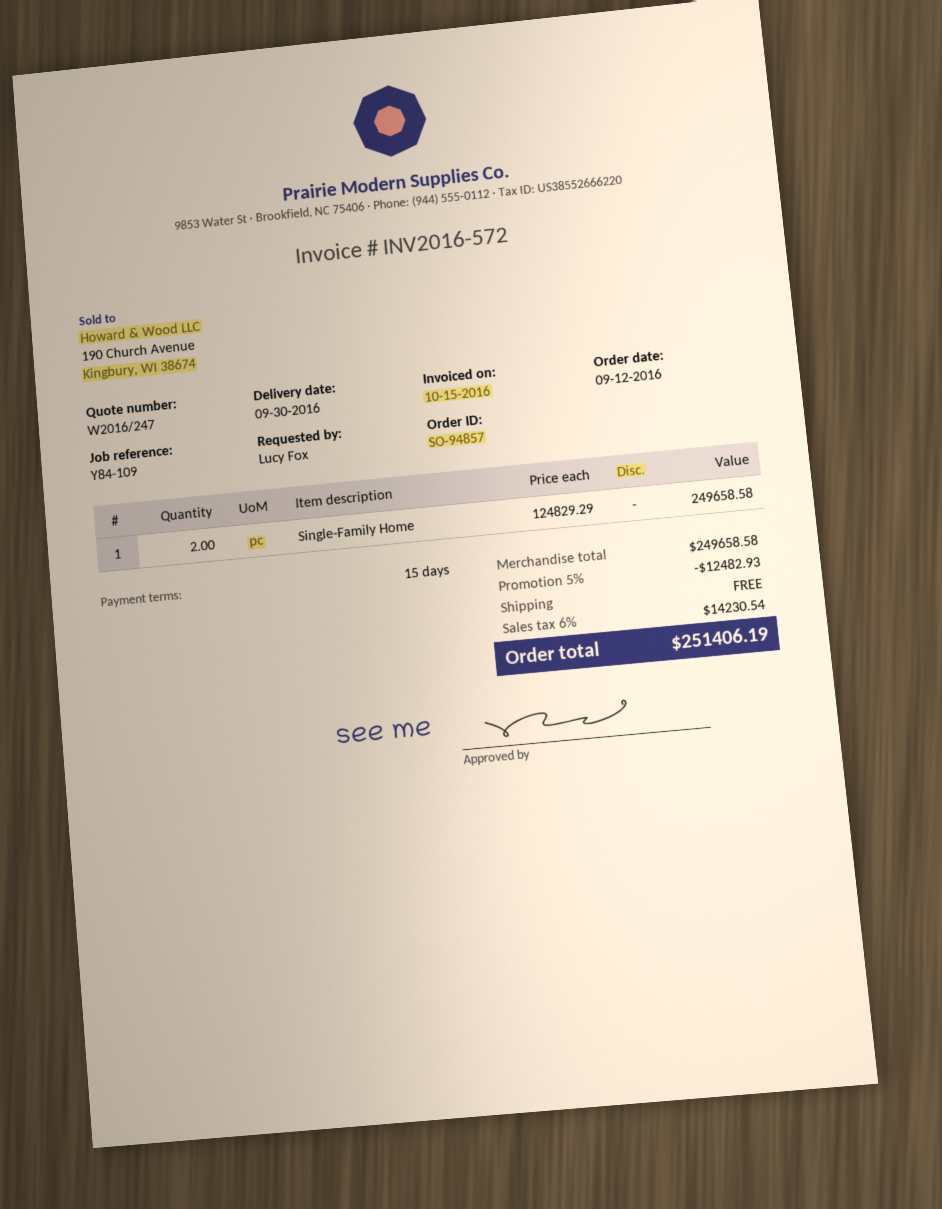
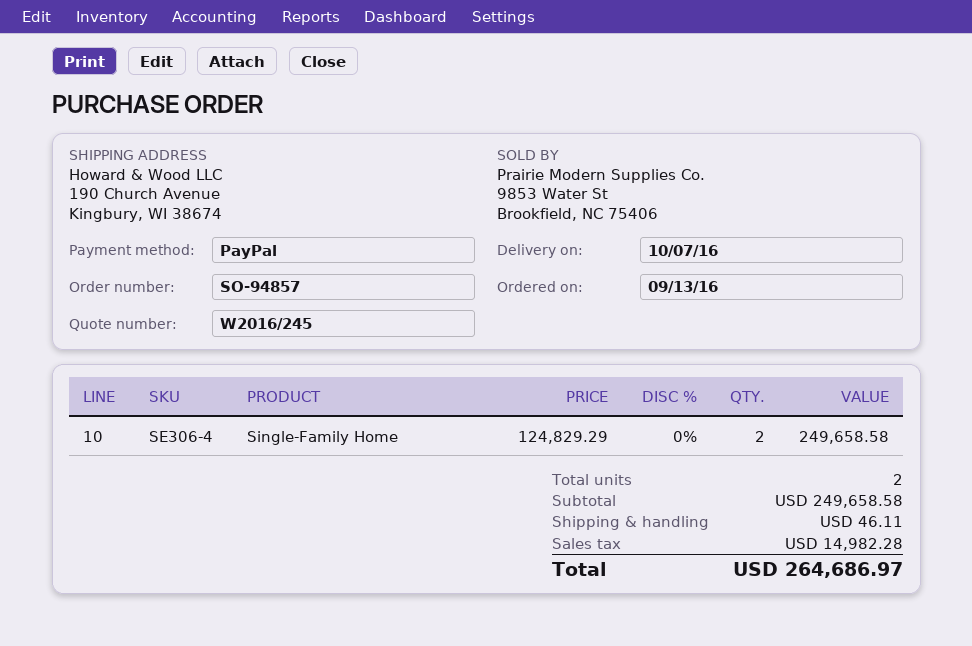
quote number: W2016/247 -> W2016/245
order date: 2016-09-12 -> 2016-09-13
delivery date: 2016-09-30 -> 2016-10-07
discount: 5% = 12482.93 -> none
shipping: 0.00 -> 46.11
tax: 14230.54 -> 14982.28
total: 251406.19 -> 264686.97

